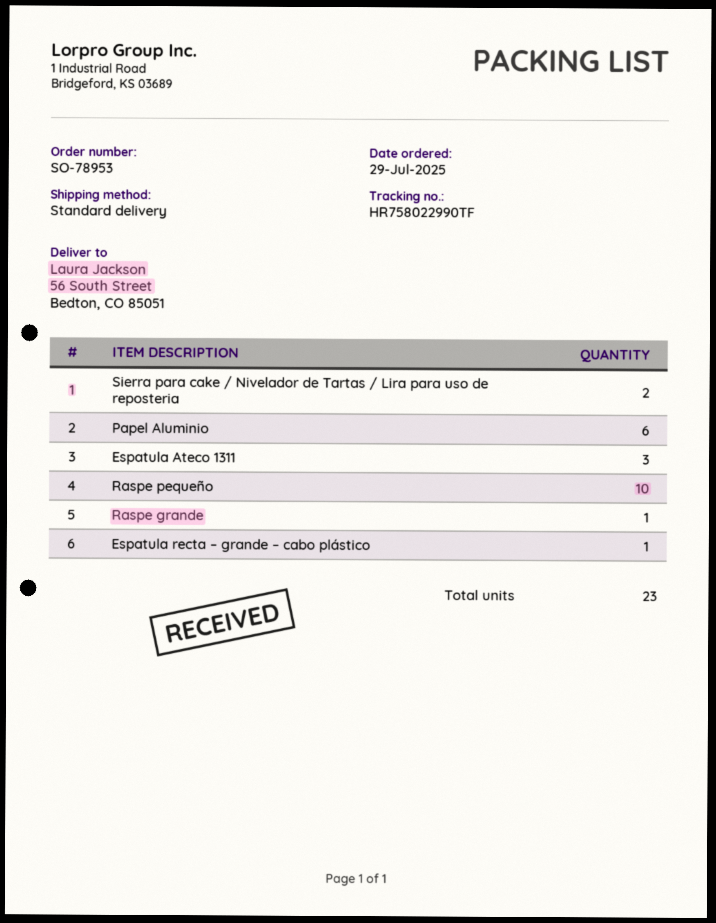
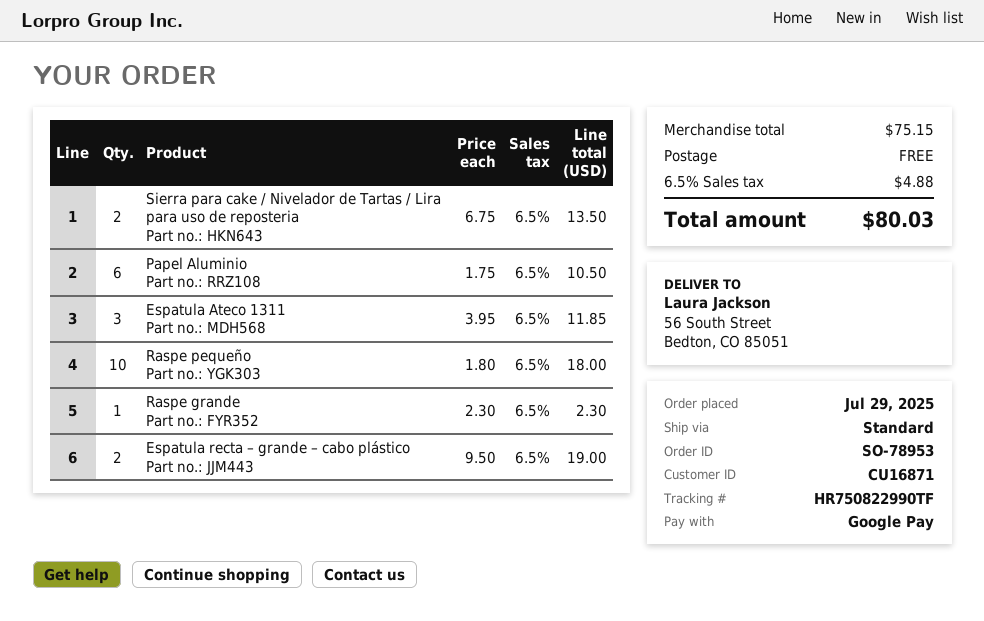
tracking number: HR758022990TF -> HR750822990TF
Espatula recta – grande – cabo plástico: 1 -> 2

